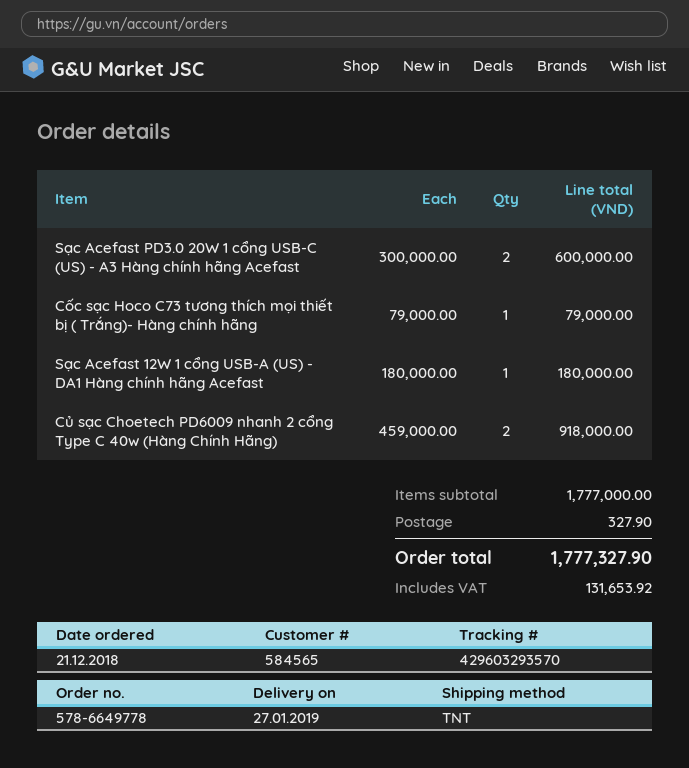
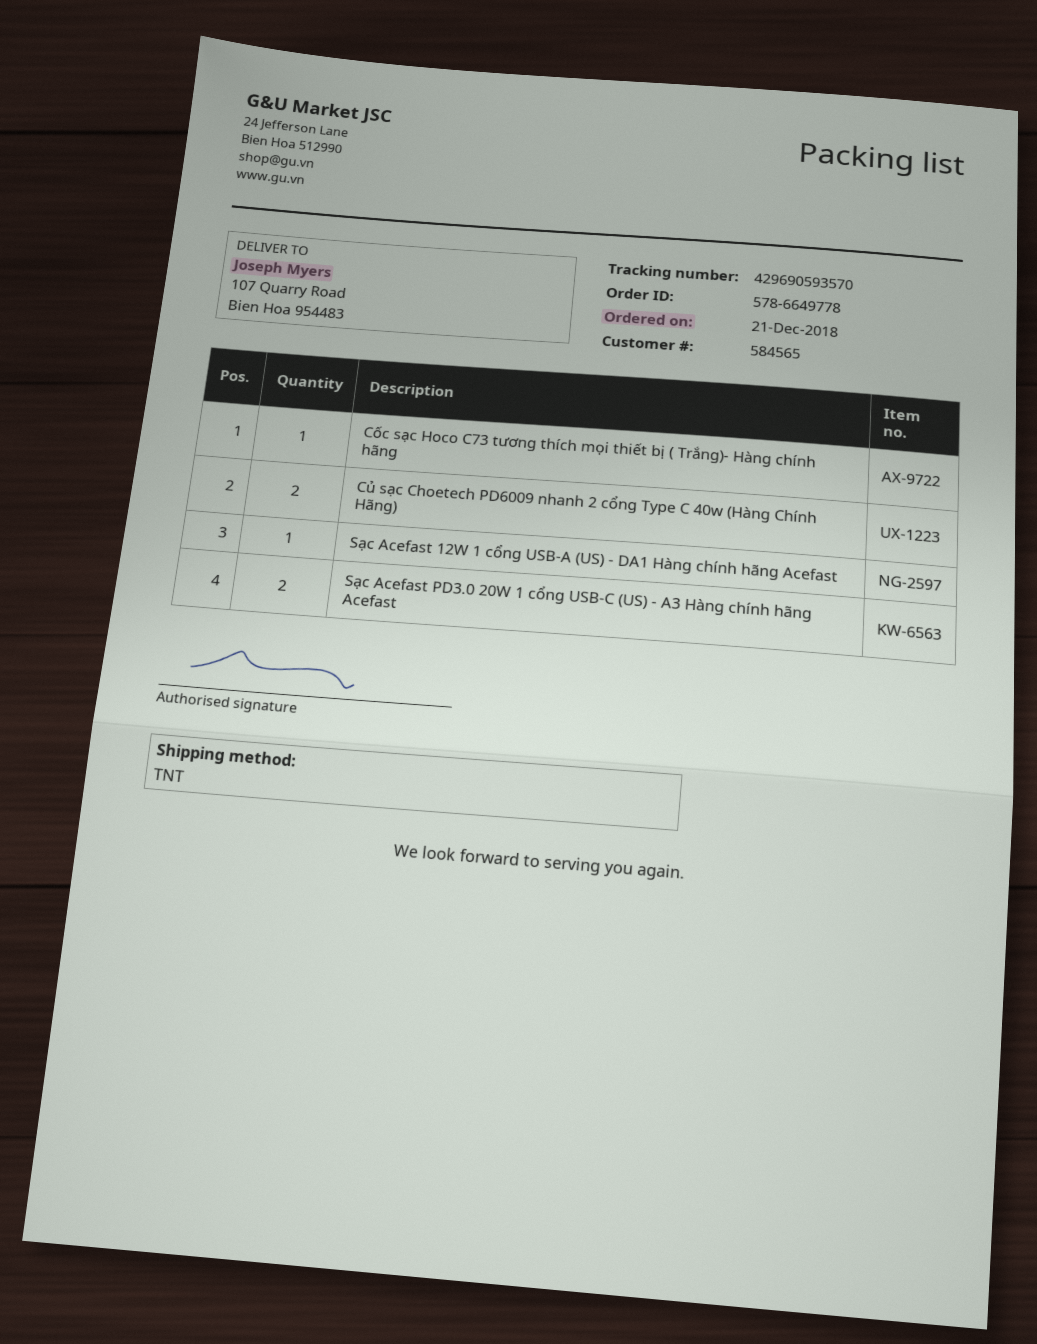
tracking number: 429603293570 -> 429690593570

